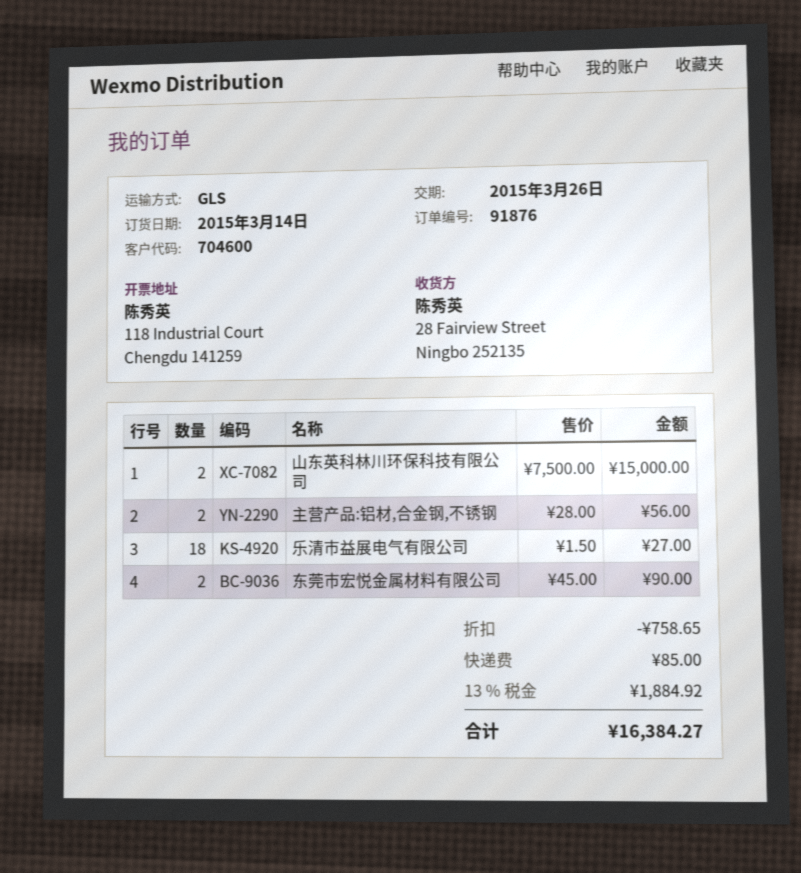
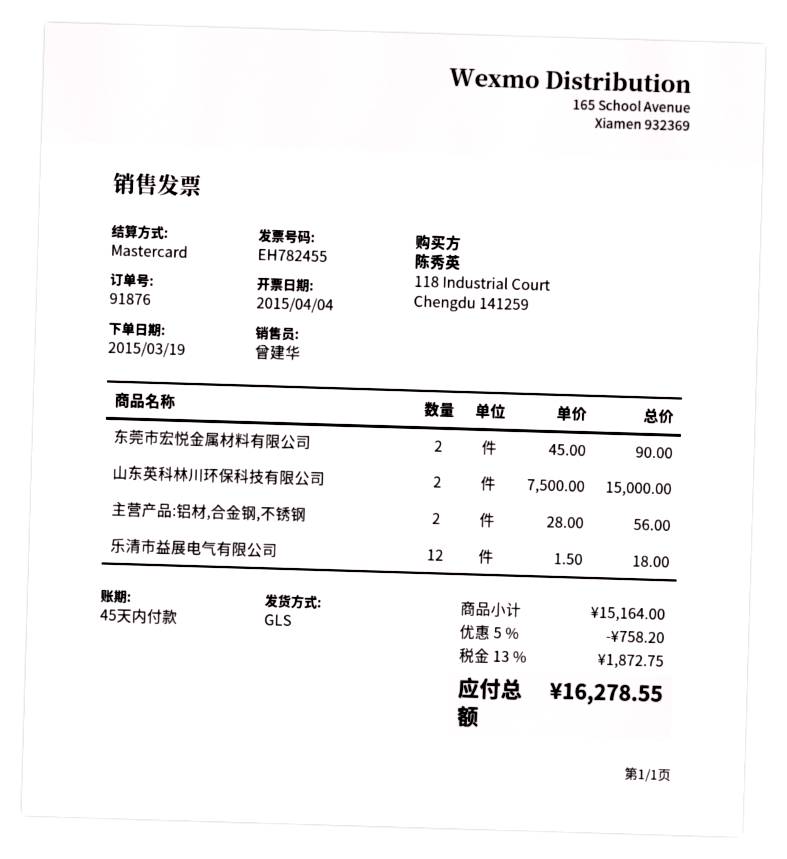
order date: 2015-03-14 -> 2015-03-19
乐清市益展电气有限公司: 18 x 1.50 = 27.00 -> 12 x 1.50 = 18.00
discount: 758.65 -> 758.20
shipping: 85.00 -> none
tax: 13% = 1884.92 -> 13% = 1872.75
total: 16384.27 -> 16278.55

